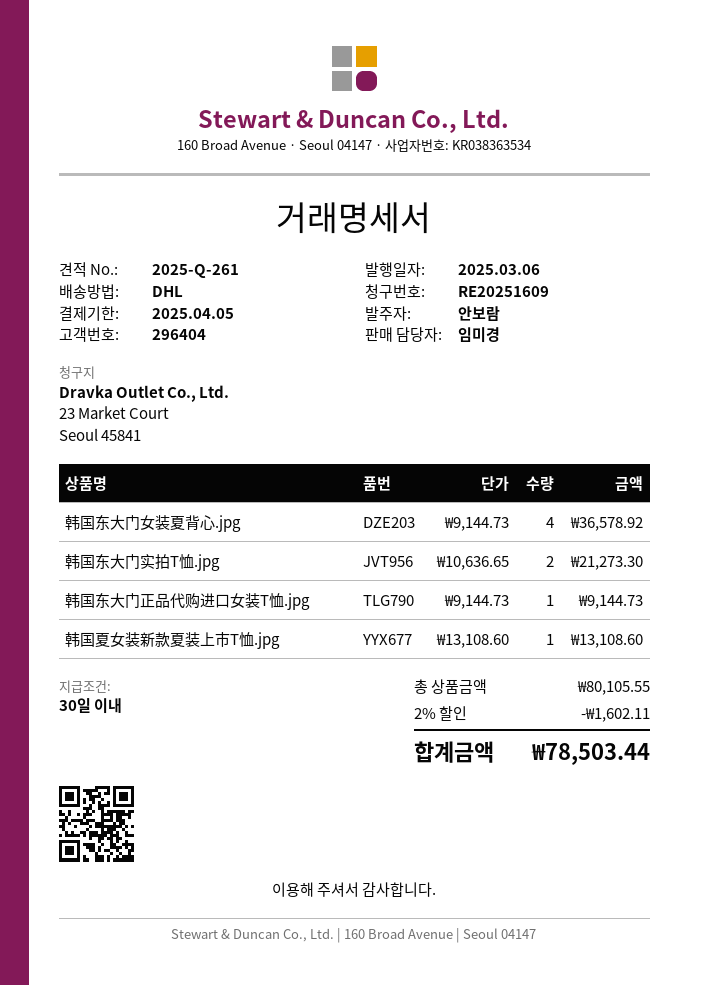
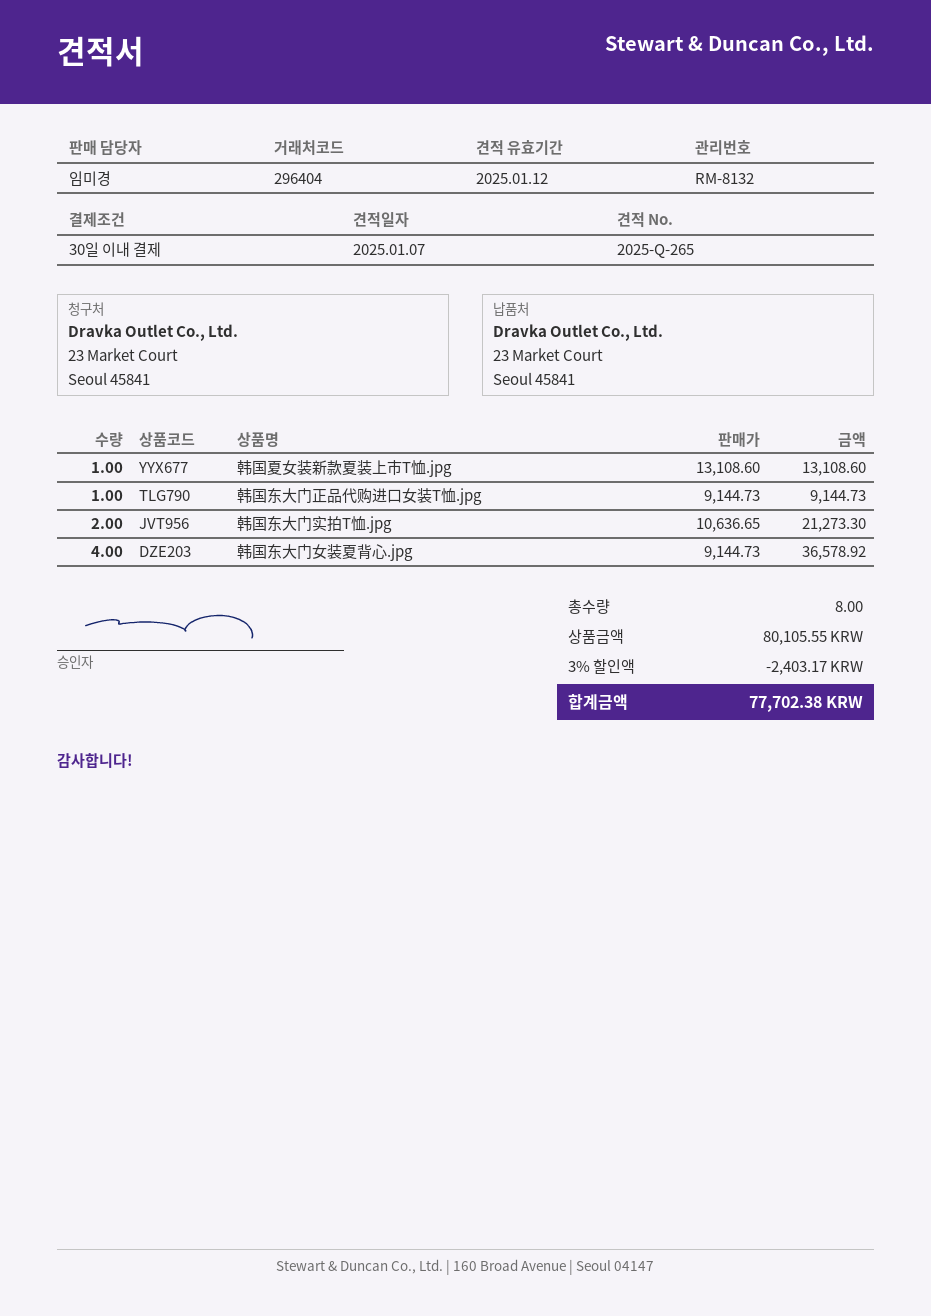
quote number: 2025-Q-261 -> 2025-Q-265
discount: 2% = 1602.11 -> 3% = 2403.17
total: 78503.44 -> 77702.38

